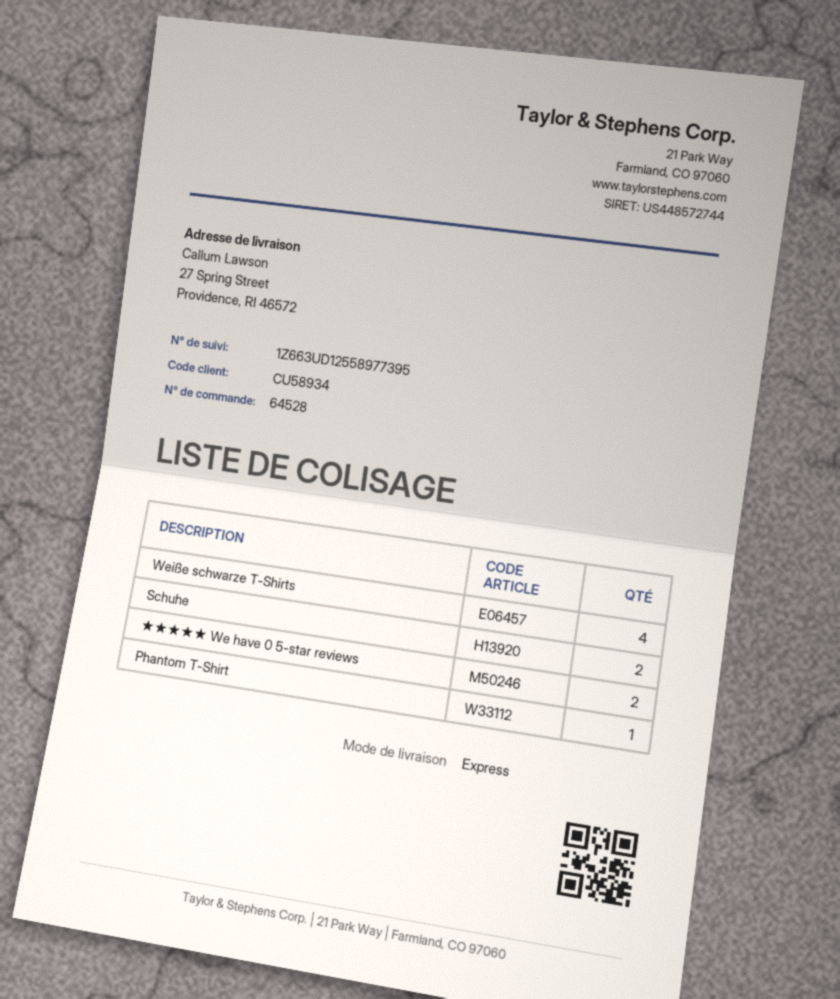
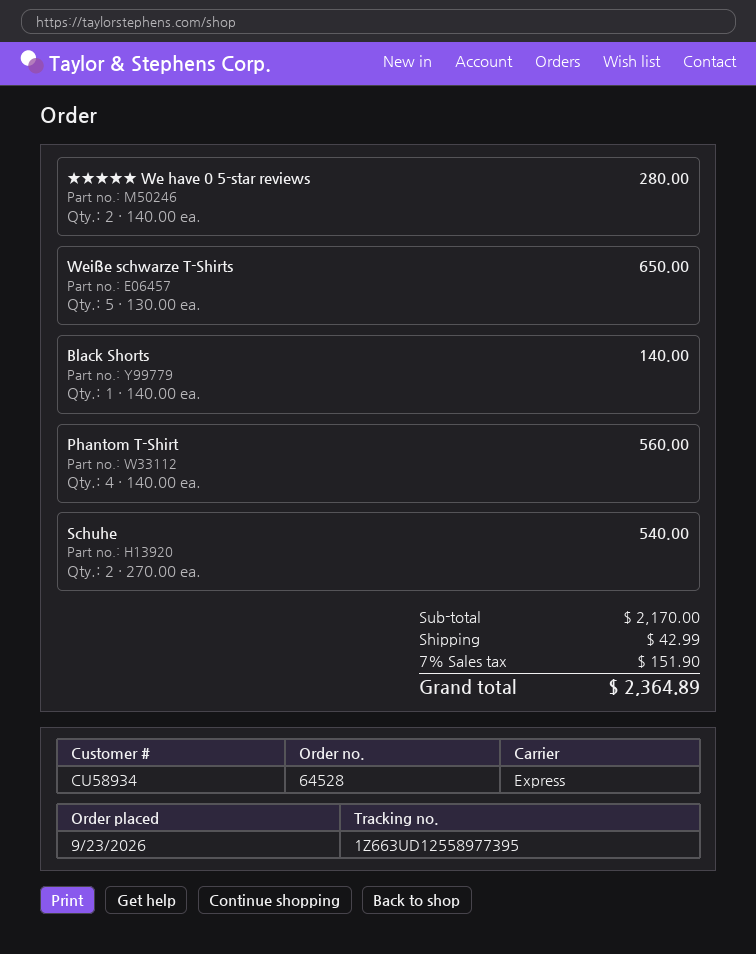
Weiße schwarze T-Shirts: 4 -> 5
Phantom T-Shirt: 1 -> 4
Black Shorts: none -> 1

